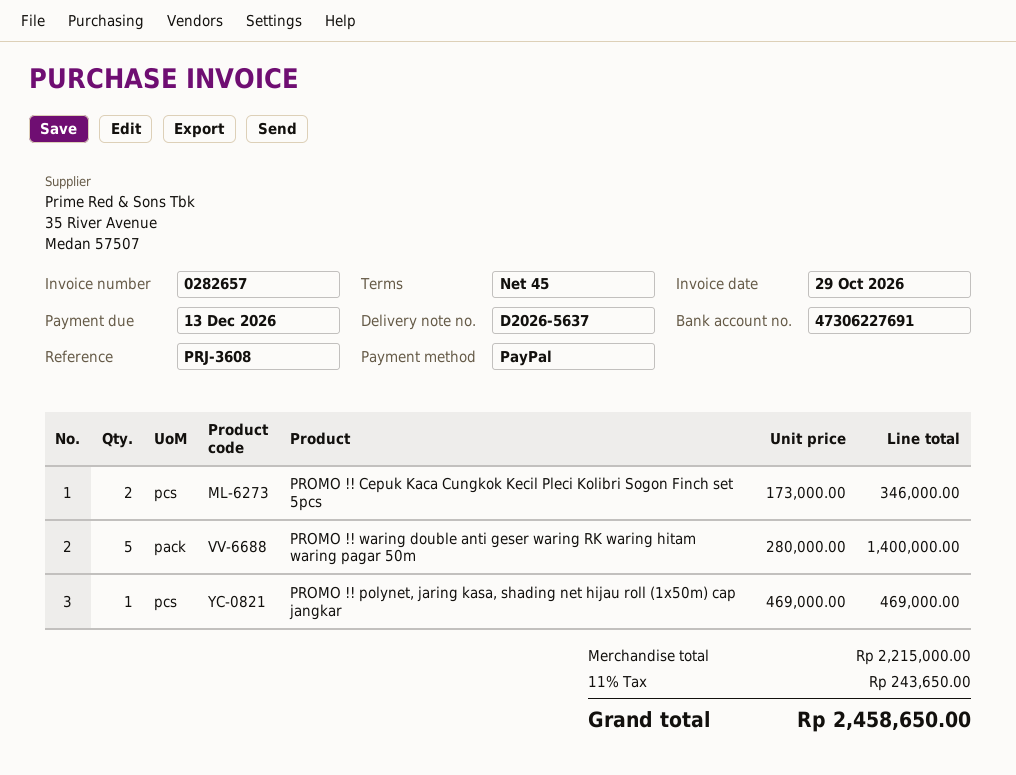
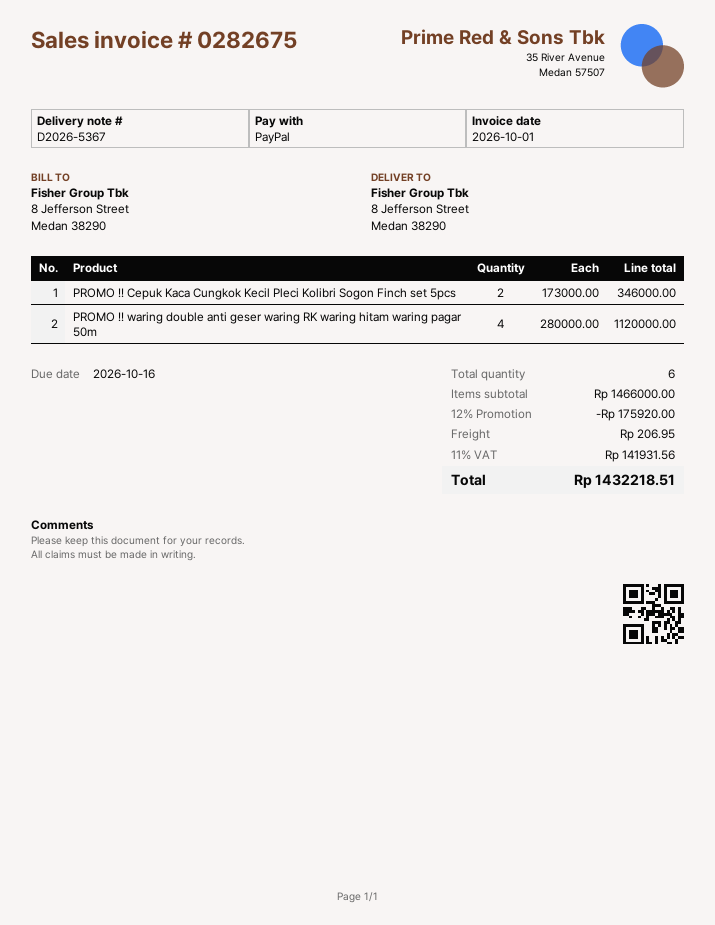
delivery note number: D2026-5637 -> D2026-5367
invoice number: 0282657 -> 0282675
invoice date: 2026-10-29 -> 2026-10-01
due date: 2026-12-13 -> 2026-10-16
PROMO !! waring double anti geser waring RK waring hitam waring pagar 50m: 5 x 280000.00 = 1400000.00 -> 4 x 280000.00 = 1120000.00
PROMO !! polynet, jaring kasa, shading net hijau roll (1x50m) cap jangkar: 1 x 469000.00 = 469000.00 -> none
subtotal: 2215000.00 -> 1466000.00
discount: none -> 12% = 175920.00
shipping: none -> 206.95
tax: 11% = 243650.00 -> 11% = 141931.56
total: 2458650.00 -> 1432218.51

